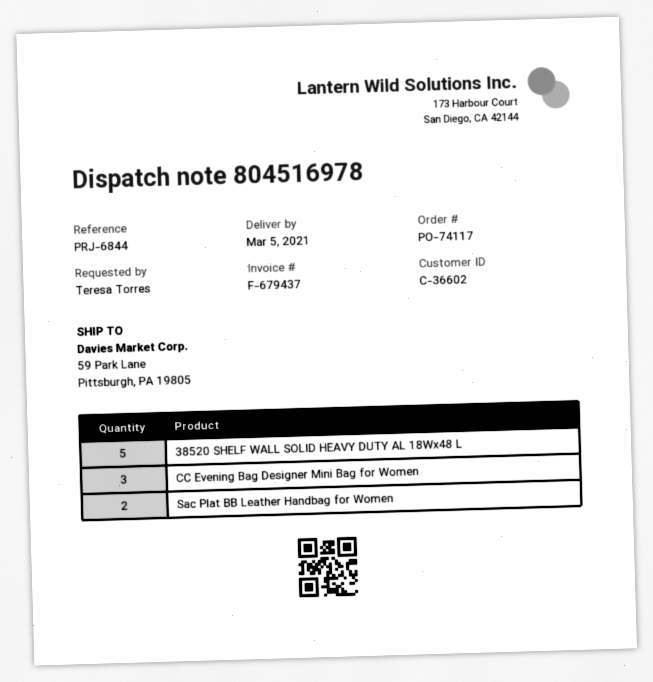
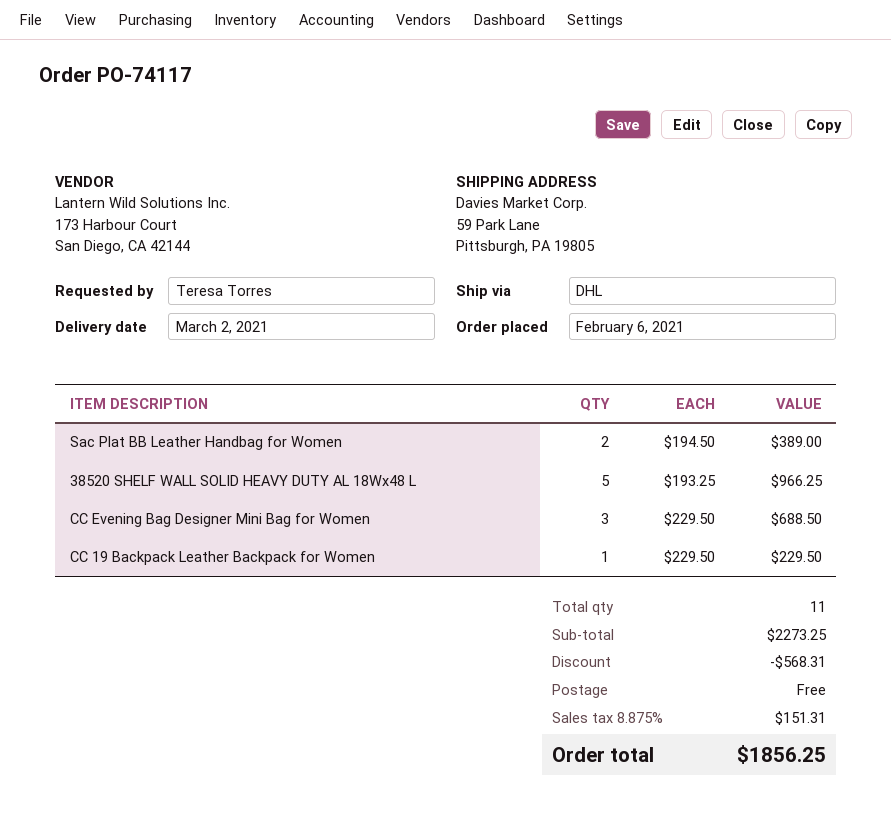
delivery date: 2021-03-05 -> 2021-03-02
CC 19 Backpack Leather Backpack for Women: none -> 1

